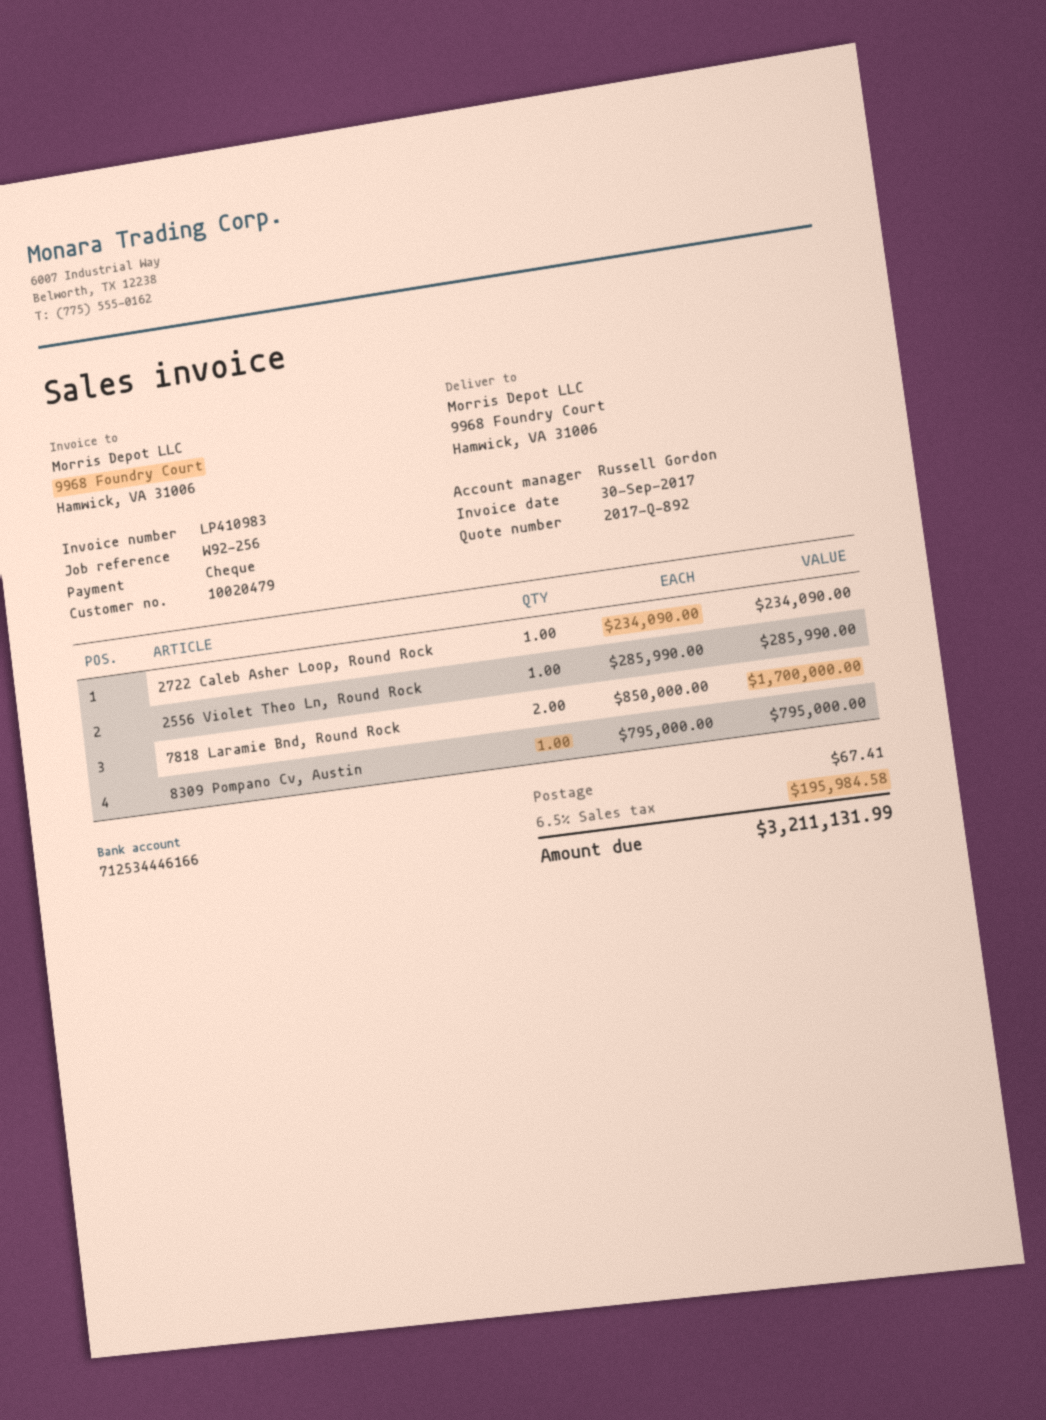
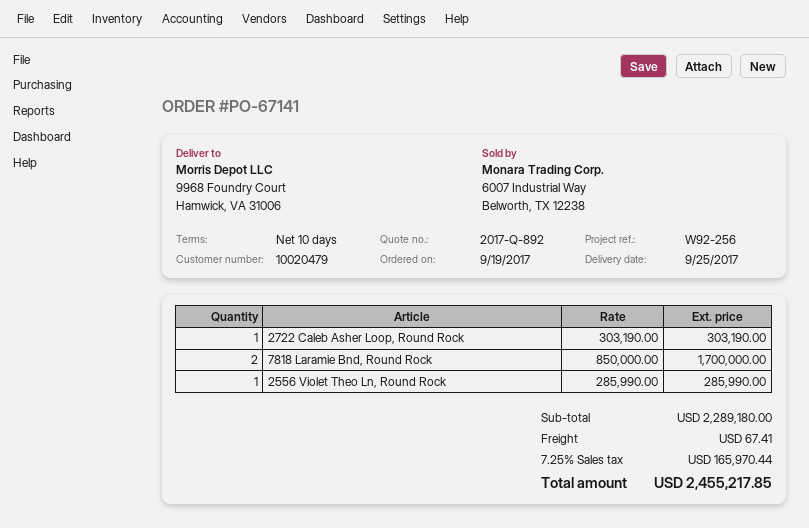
2722 Caleb Asher Loop, Round Rock: 1 x 234090.00 = 234090.00 -> 1 x 303190.00 = 303190.00
8309 Pompano Cv, Austin: 1 x 795000.00 = 795000.00 -> none
tax: 6.5% = 195984.58 -> 7.25% = 165970.44
total: 3211131.99 -> 2455217.85

